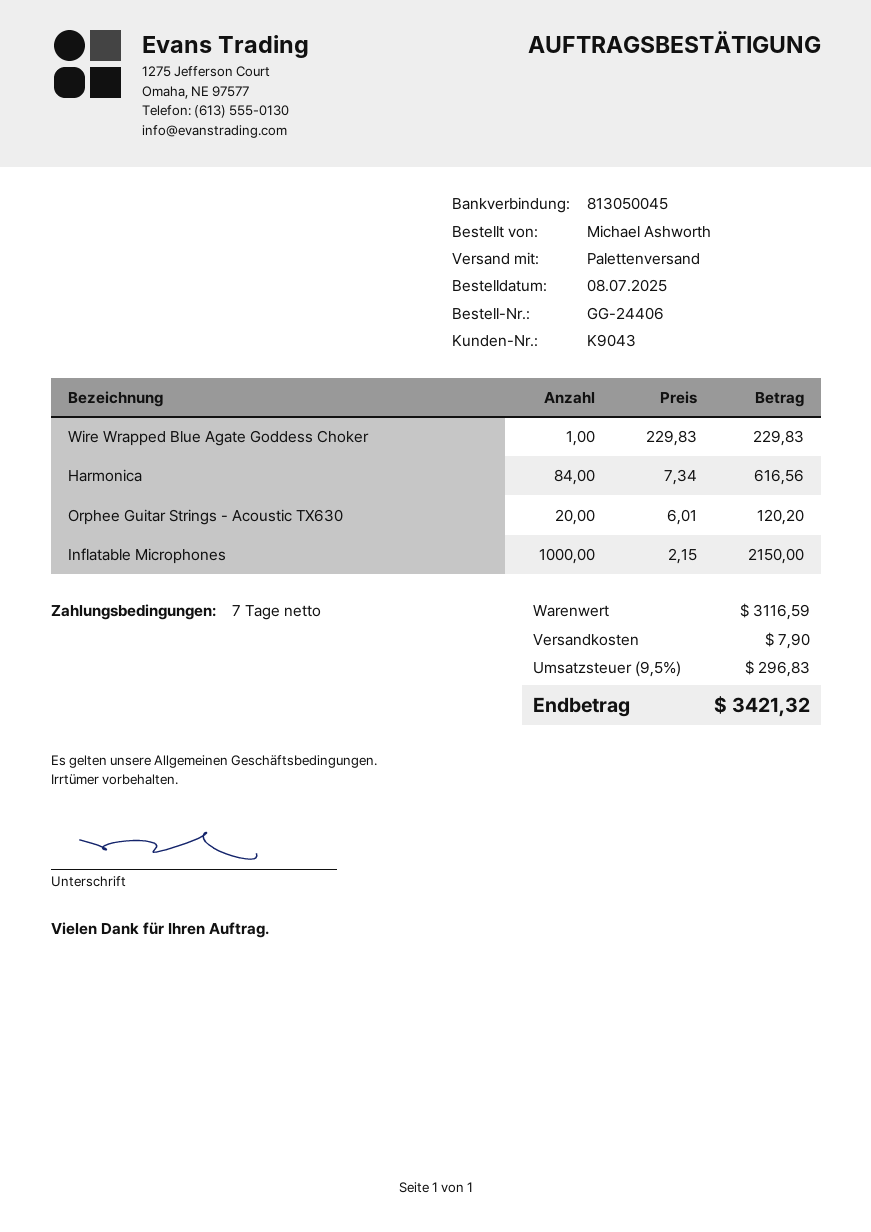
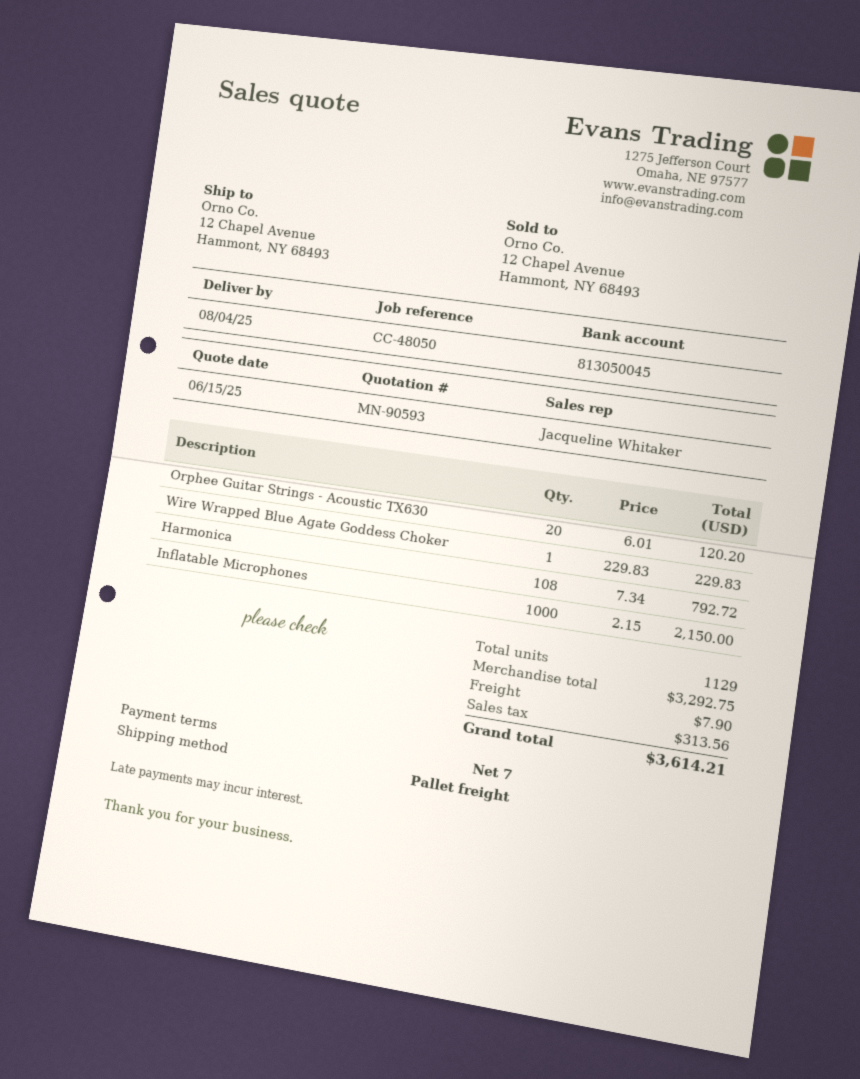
Harmonica: 84 x 7.34 = 616.56 -> 108 x 7.34 = 792.72
subtotal: 3116.59 -> 3292.75
tax: 296.83 -> 313.56
total: 3421.32 -> 3614.21

